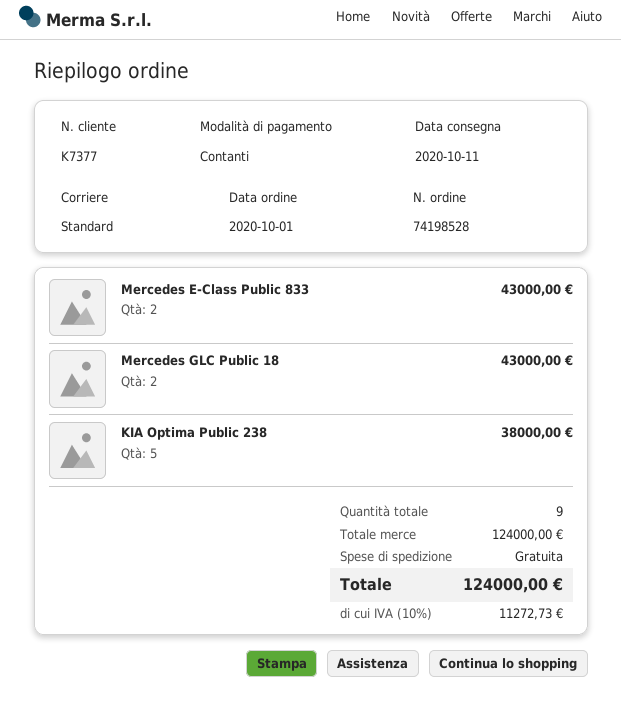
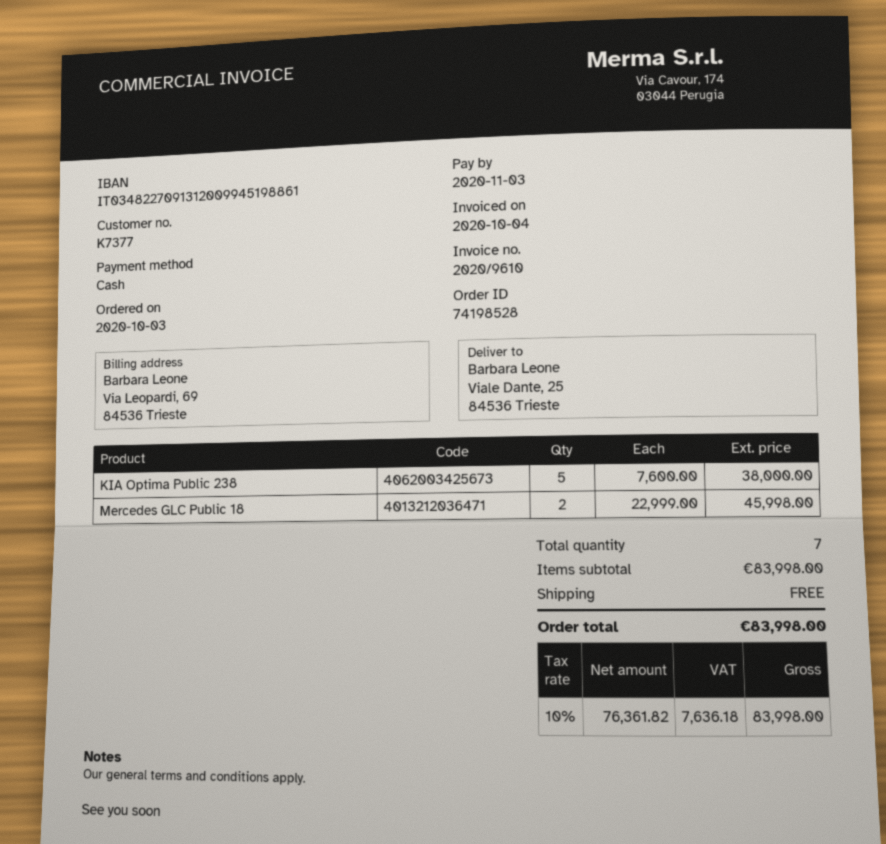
order date: 2020-10-01 -> 2020-10-03
Mercedes E-Class Public 833: 2 for 43000.00 -> none
Mercedes GLC Public 18: 2 for 43000.00 -> 2 for 45998.00
total quantity: 9 -> 7
subtotal: 124000.00 -> 83998.00
tax: 10% = 11272.73 -> 10% = 7636.18
total: 124000.00 -> 83998.00

